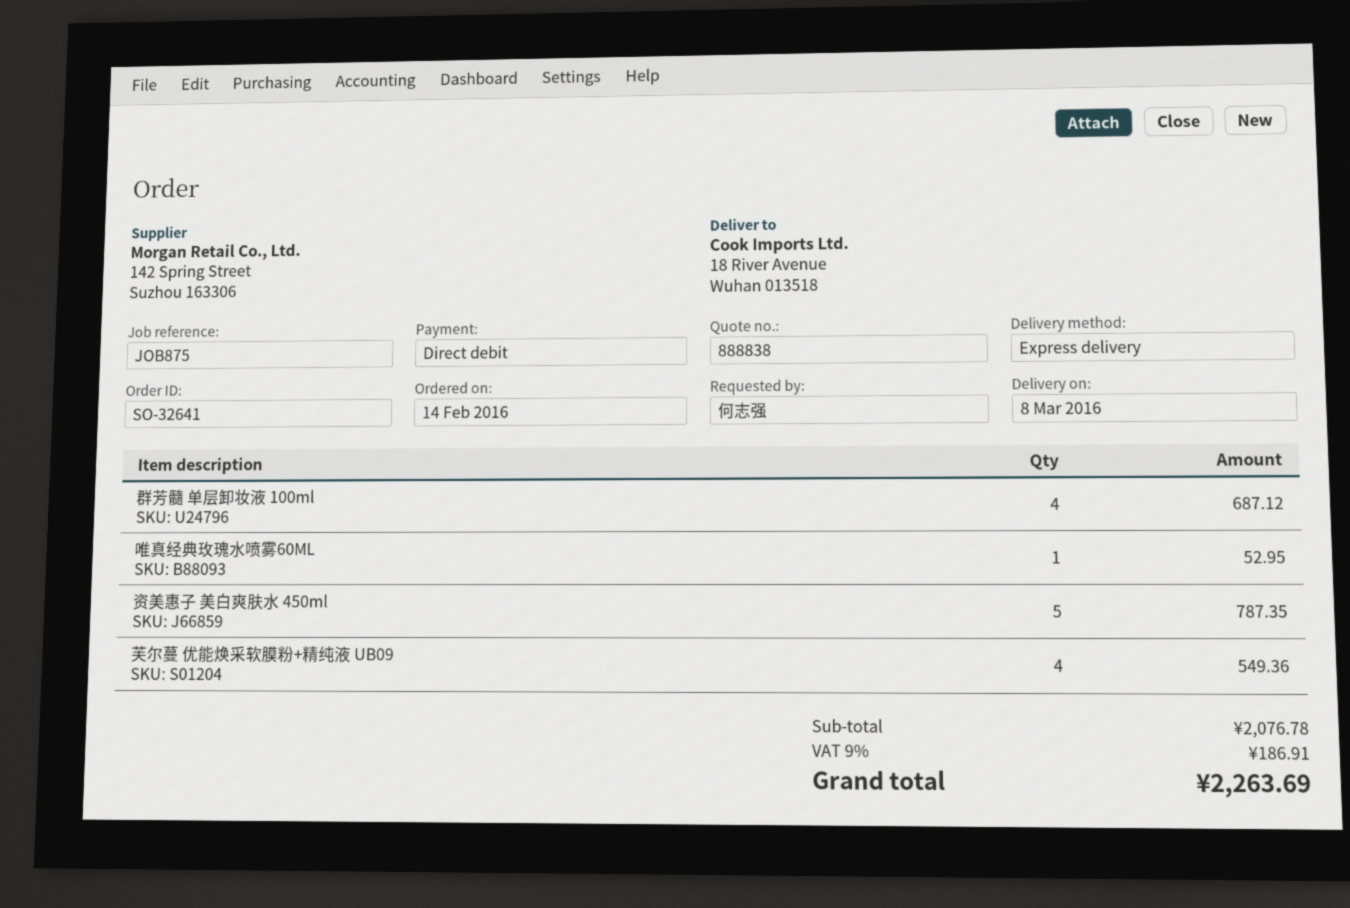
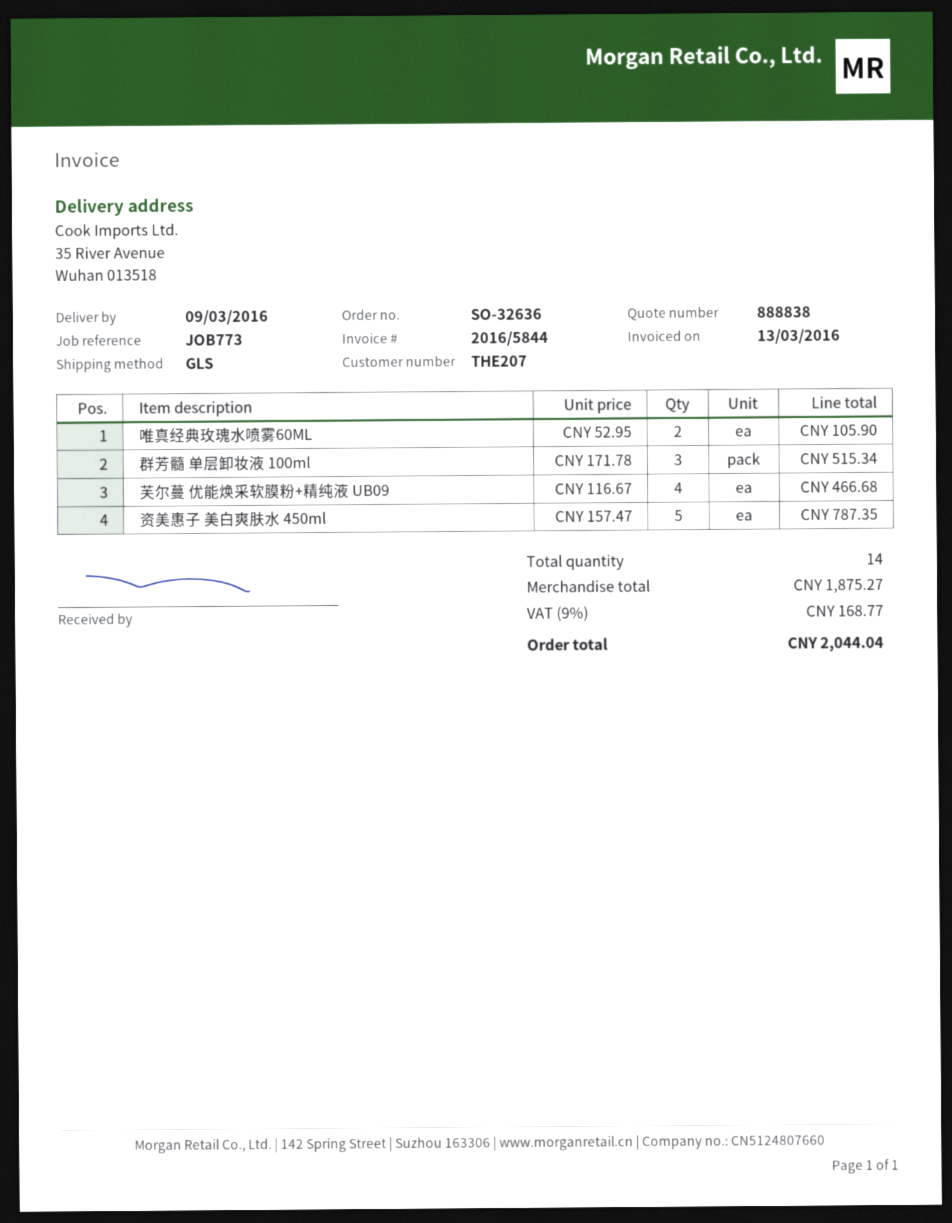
order number: SO-32641 -> SO-32636
delivery date: 2016-03-08 -> 2016-03-09
reference: JOB875 -> JOB773
shipping method: express -> GLS
ship to: 18 River Avenue, Wuhan 013518 -> 35 River Avenue, Wuhan 013518
群芳髓 单层卸妆液 100ml: 4 for 687.12 -> 3 for 515.34
唯真经典玫瑰水喷雾60ML: 1 for 52.95 -> 2 for 105.90
芙尔蔓 优能焕采软膜粉+精纯液 UB09: 4 for 549.36 -> 4 for 466.68
subtotal: 2076.78 -> 1875.27
tax: 9% = 186.91 -> 9% = 168.77
total: 2263.69 -> 2044.04

